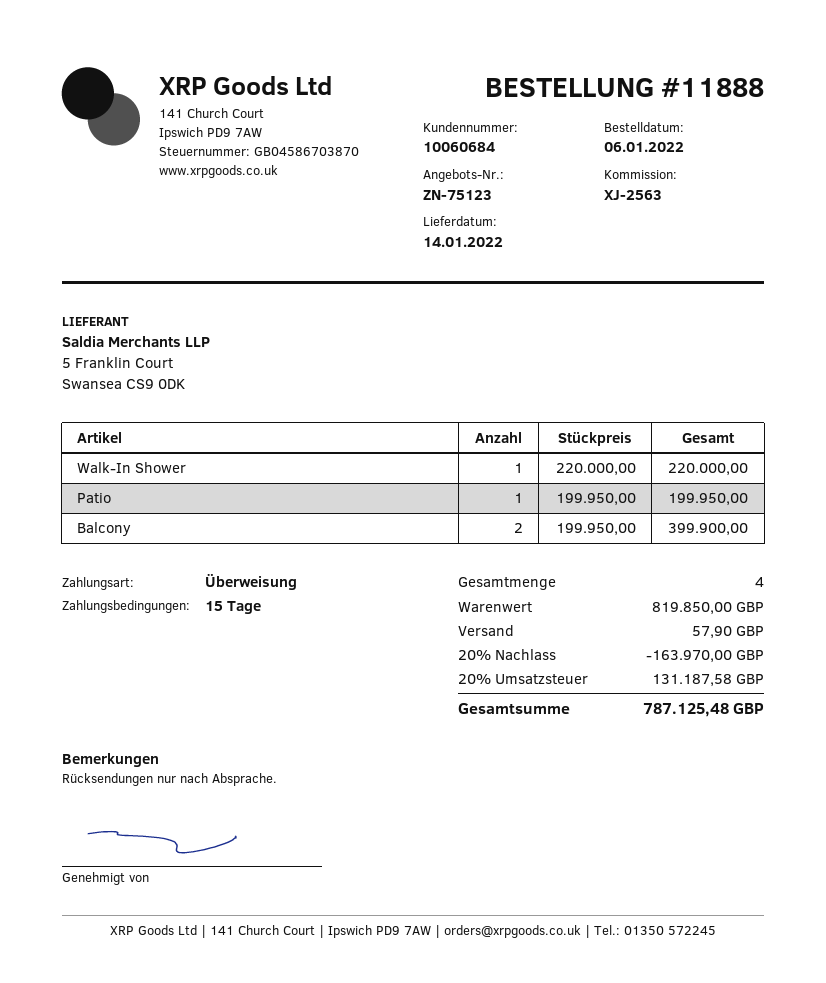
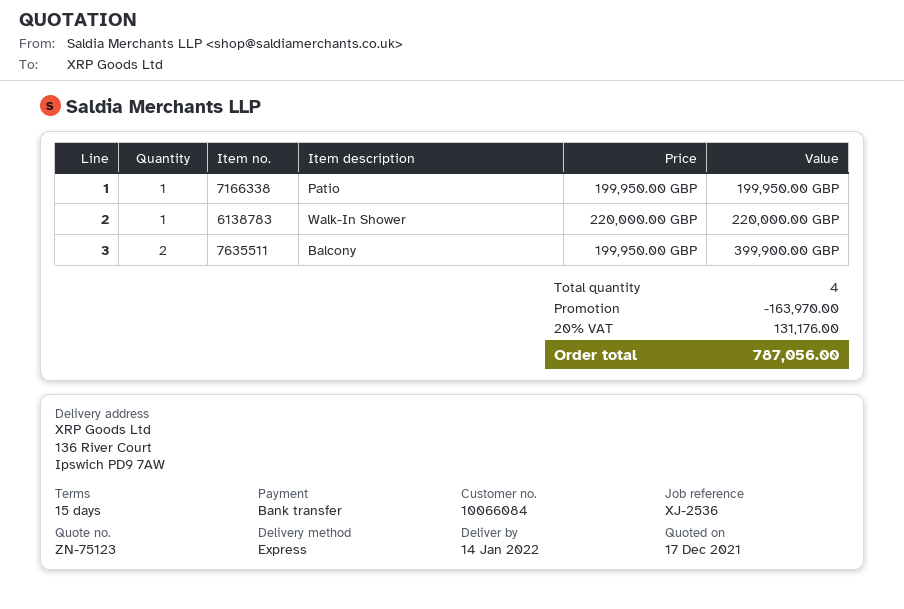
customer number: 10060684 -> 10066084
reference: XJ-2563 -> XJ-2536
shipping: 57.90 -> none
tax: 20% = 131187.58 -> 20% = 131176.00
total: 787125.48 -> 787056.00

